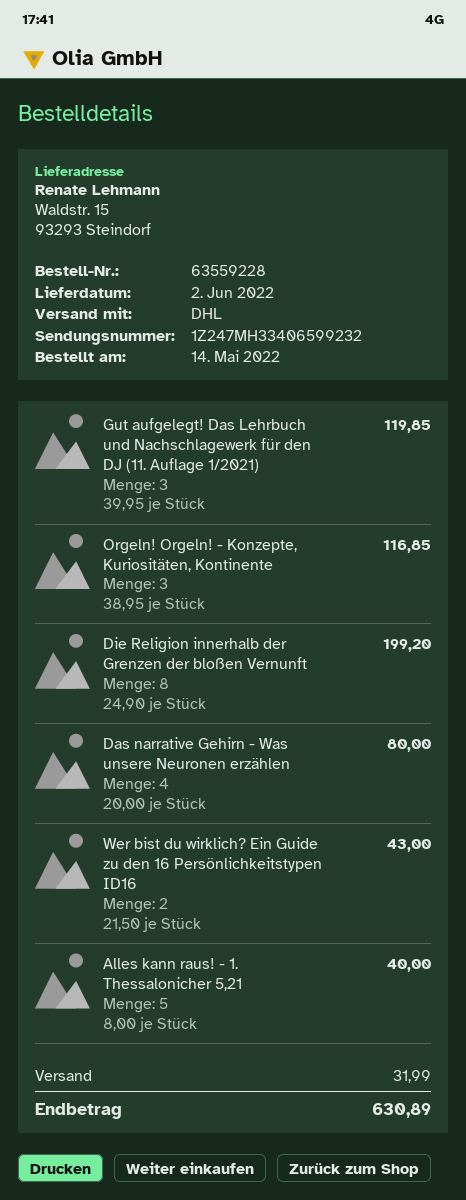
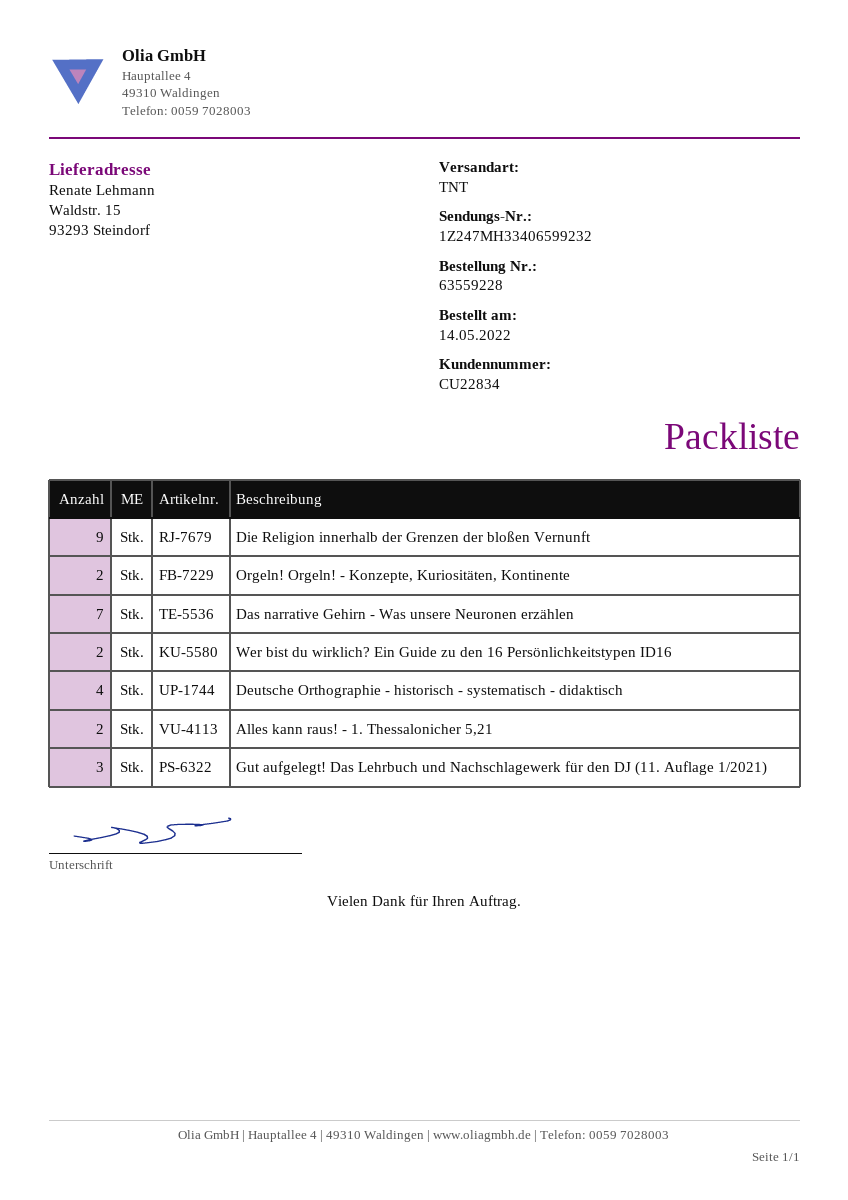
shipping method: DHL -> TNT
Orgeln! Orgeln! - Konzepte, Kuriositäten, Kontinente: 3 -> 2
Die Religion innerhalb der Grenzen der bloßen Vernunft: 8 -> 9
Das narrative Gehirn - Was unsere Neuronen erzählen: 4 -> 7
Alles kann raus! - 1. Thessalonicher 5,21: 5 -> 2
Deutsche Orthographie - historisch - systematisch - didaktisch: none -> 4

